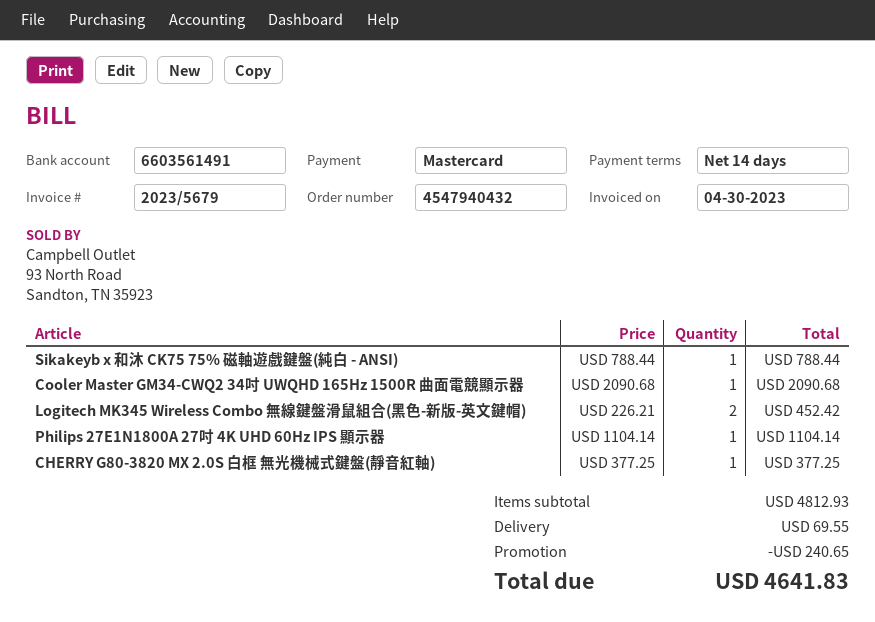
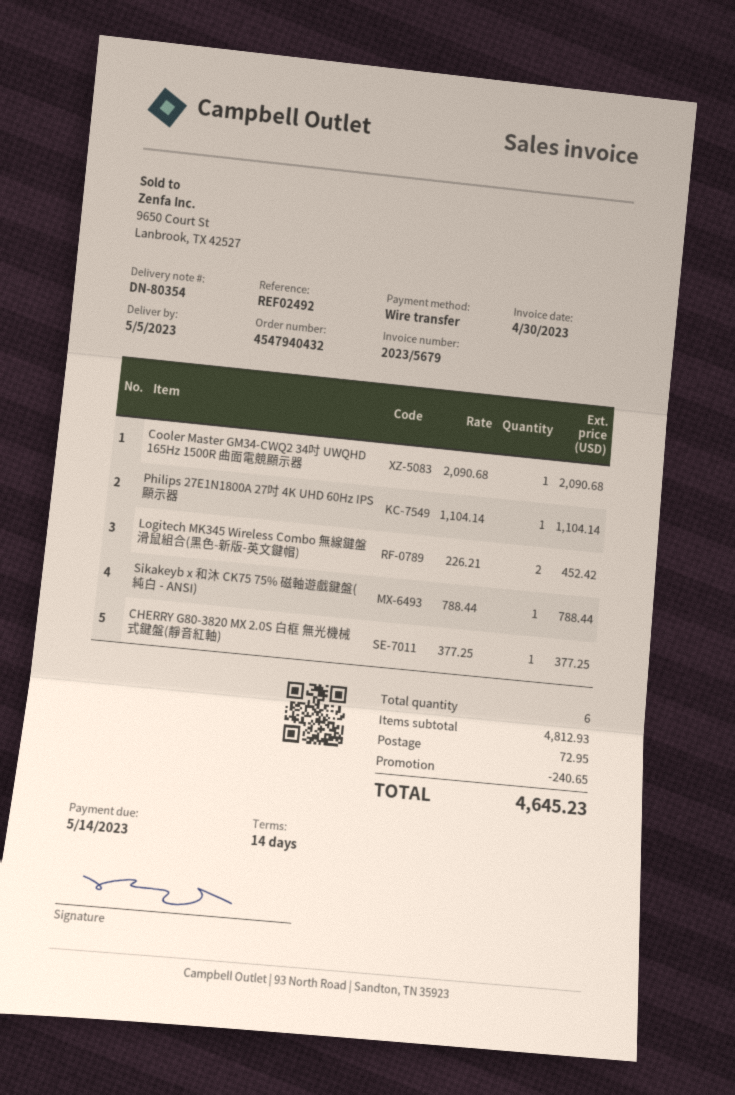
payment method: Mastercard -> bank transfer
shipping: 69.55 -> 72.95
total: 4641.83 -> 4645.23

